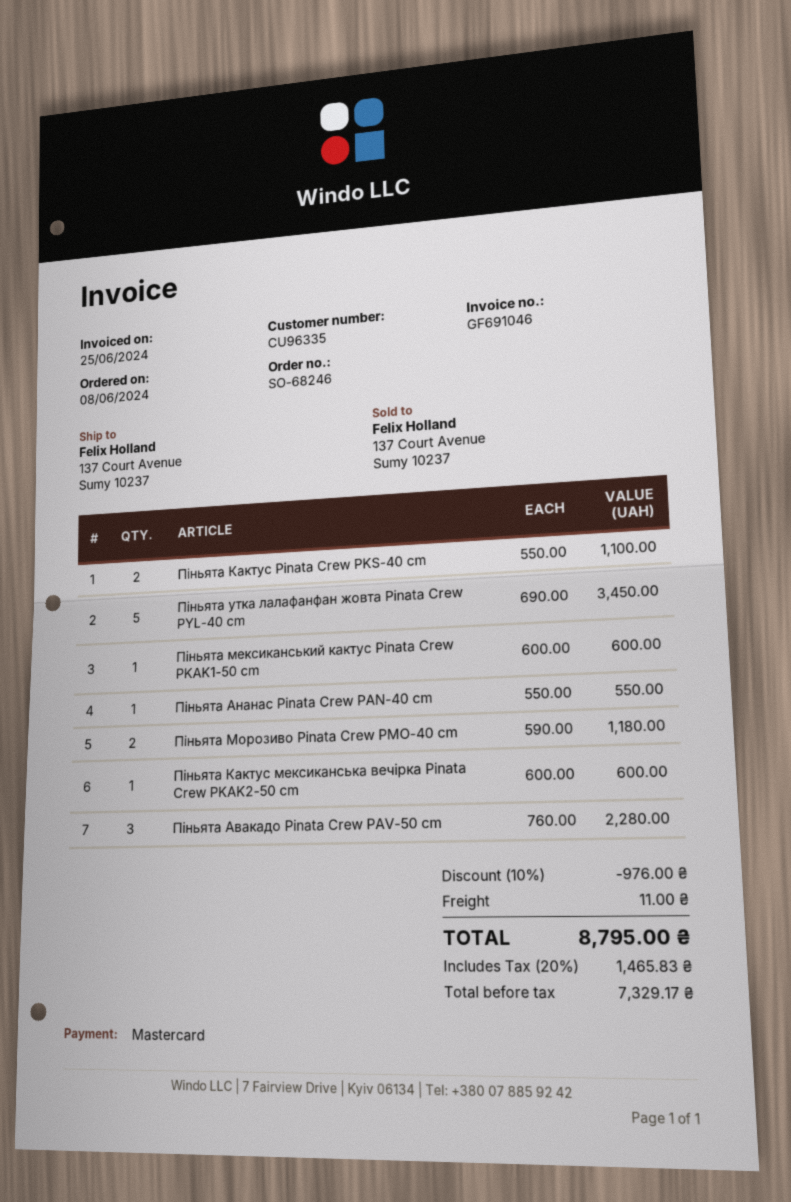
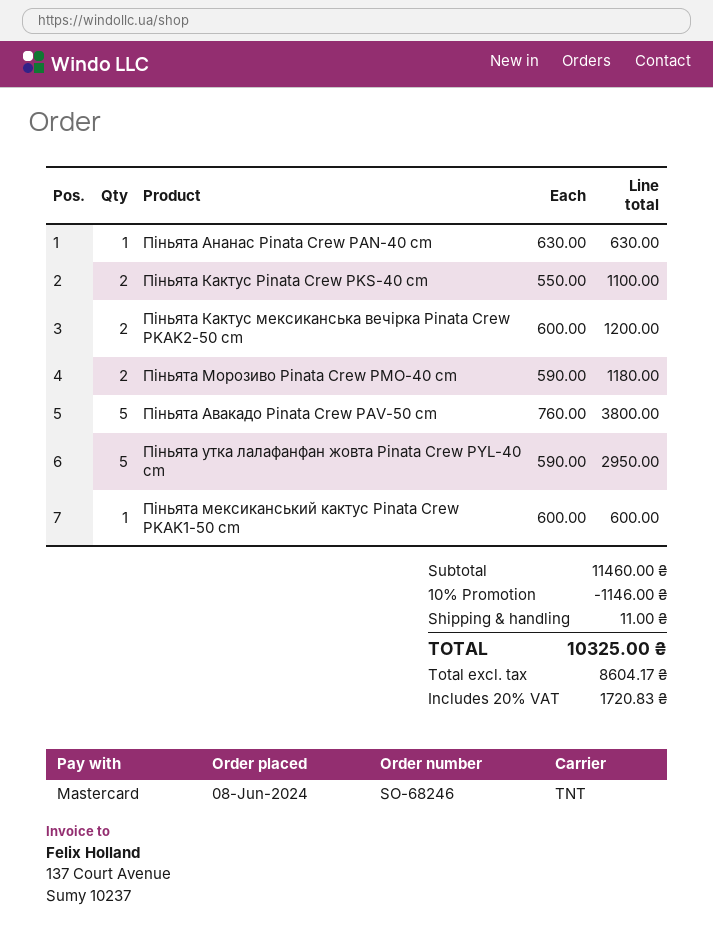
Піньята утка лалафанфан жовта Pinata Crew PYL-40 cm: 5 x 690.00 = 3450.00 -> 5 x 590.00 = 2950.00
Піньята Ананас Pinata Crew PAN-40 cm: 1 x 550.00 = 550.00 -> 1 x 630.00 = 630.00
Піньята Кактус мексиканська вечірка Pinata Crew РKAK2-50 cm: 1 x 600.00 = 600.00 -> 2 x 600.00 = 1200.00
Піньята Авакадо Pinata Crew РAV-50 cm: 3 x 760.00 = 2280.00 -> 5 x 760.00 = 3800.00
discount: 10% = 976.00 -> 10% = 1146.00
net: 7329.17 -> 8604.17
tax: 20% = 1465.83 -> 20% = 1720.83
total: 8795.00 -> 10325.00

